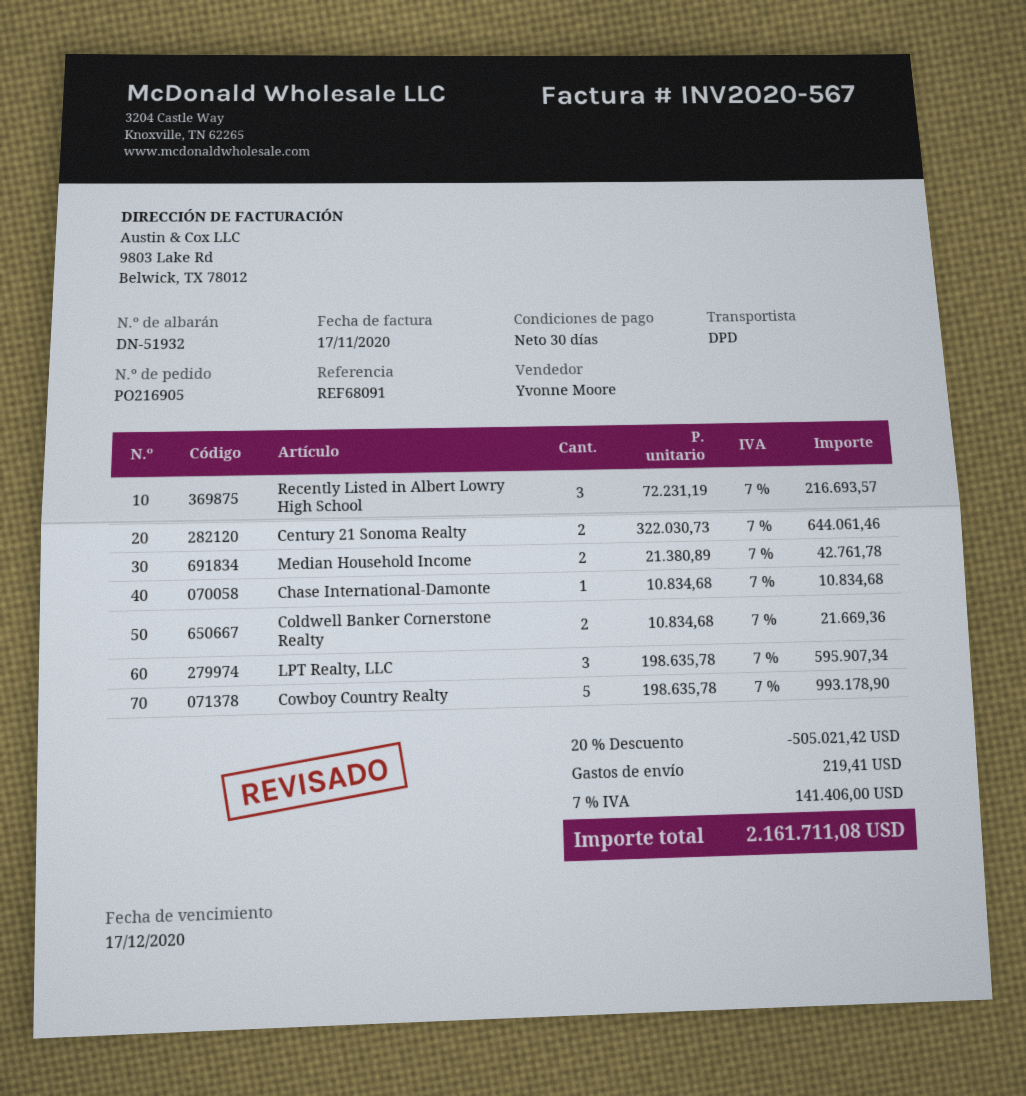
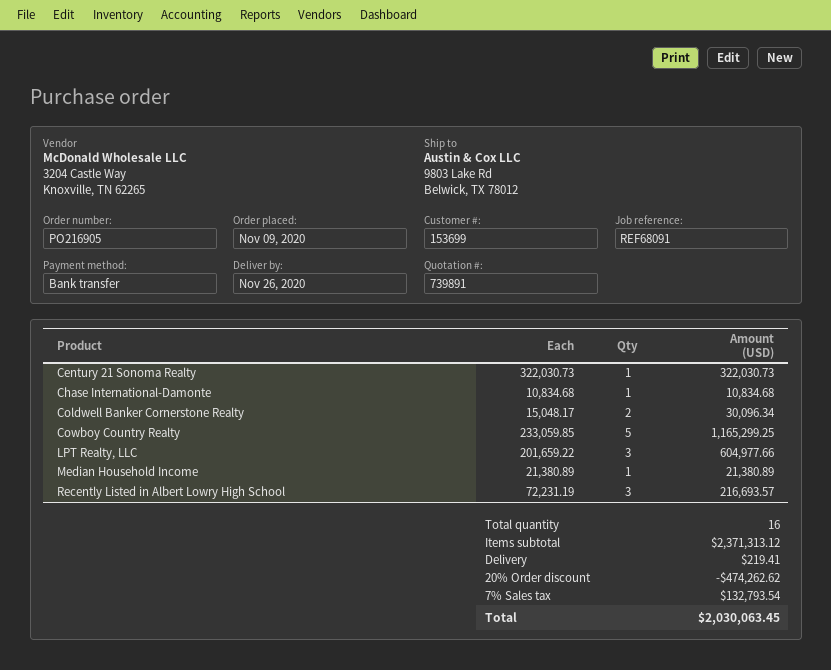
Century 21 Sonoma Realty: 2 x 322030.73 = 644061.46 -> 1 x 322030.73 = 322030.73
Median Household Income: 2 x 21380.89 = 42761.78 -> 1 x 21380.89 = 21380.89
Coldwell Banker Cornerstone Realty: 2 x 10834.68 = 21669.36 -> 2 x 15048.17 = 30096.34
LPT Realty, LLC: 3 x 198635.78 = 595907.34 -> 3 x 201659.22 = 604977.66
Cowboy Country Realty: 5 x 198635.78 = 993178.90 -> 5 x 233059.85 = 1165299.25
discount: 20% = 505021.42 -> 20% = 474262.62
tax: 7% = 141406.00 -> 7% = 132793.54
total: 2161711.08 -> 2030063.45

